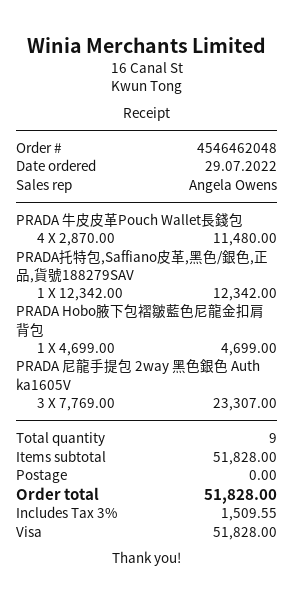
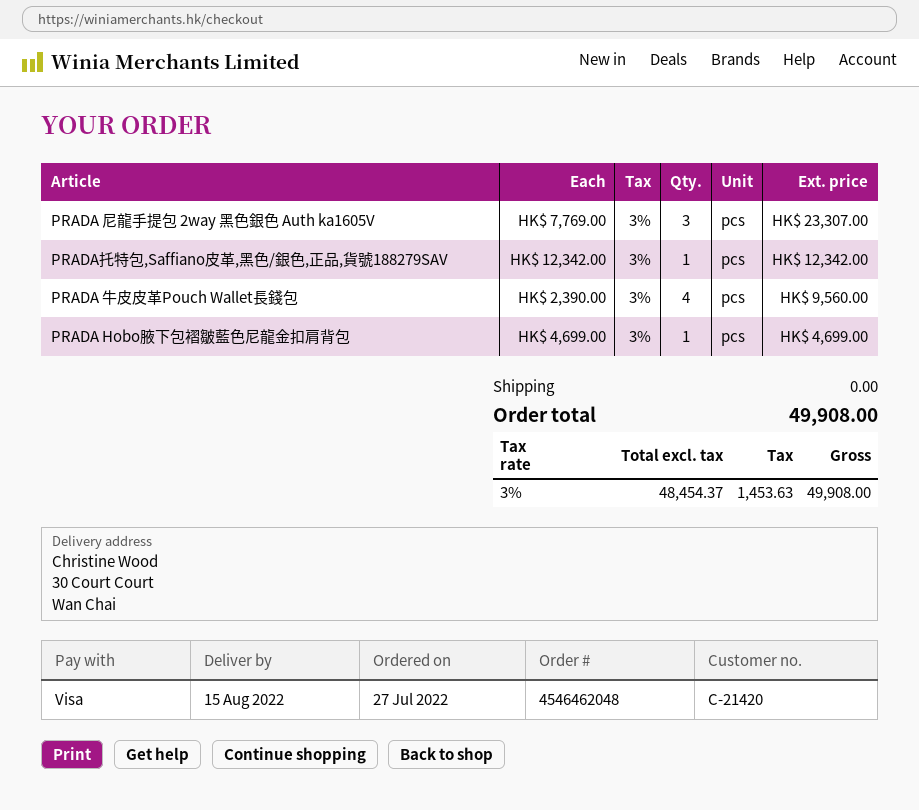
order date: 2022-07-29 -> 2022-07-27
PRADA 牛皮皮革Pouch Wallet長錢包: 4 x 2870.00 = 11480.00 -> 4 x 2390.00 = 9560.00
tax: 3% = 1509.55 -> 3% = 1453.63
total: 51828.00 -> 49908.00

